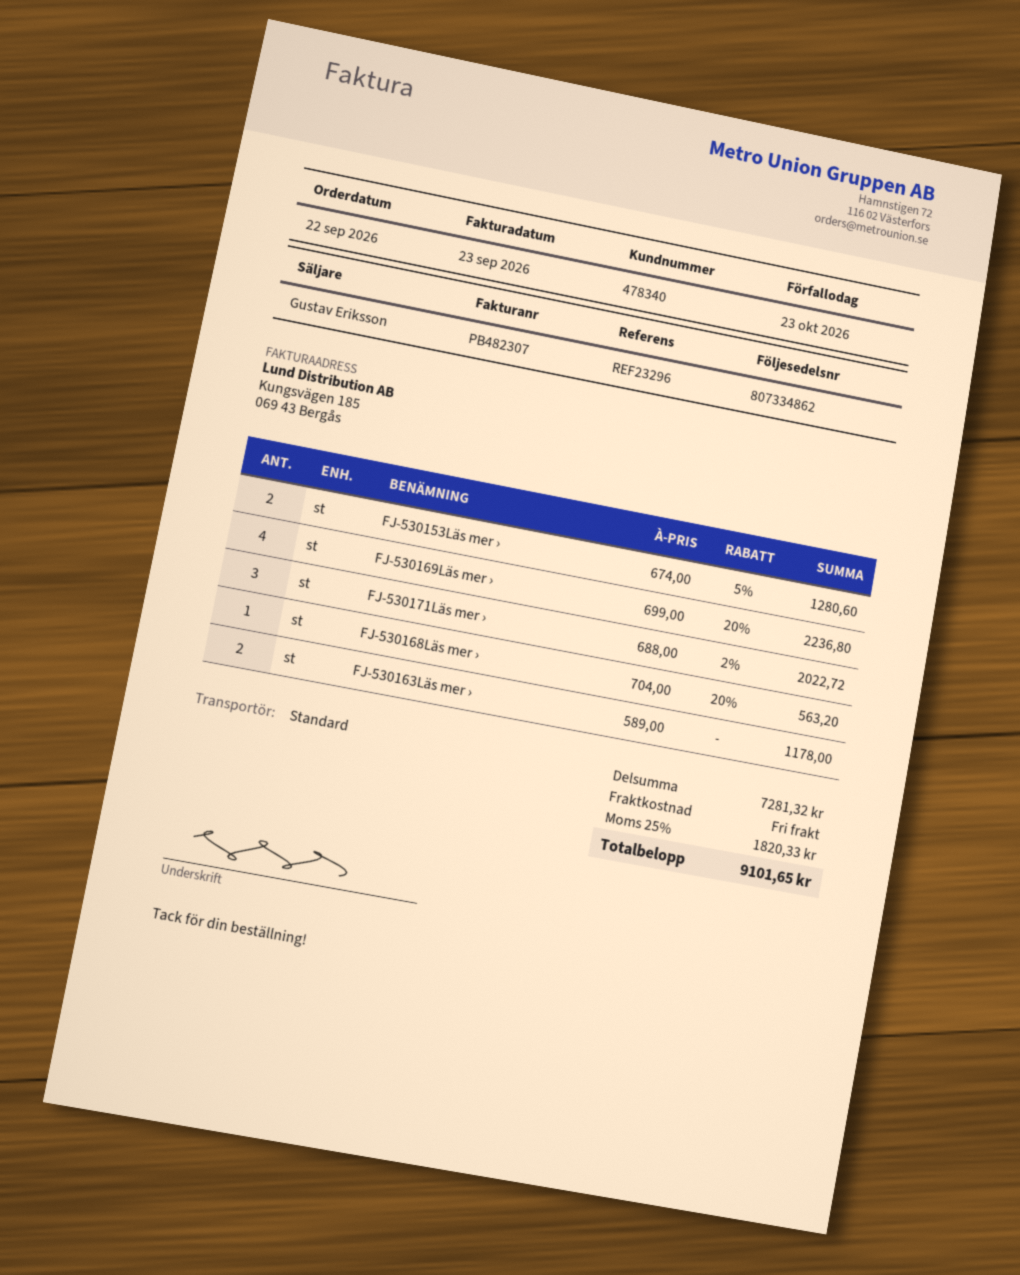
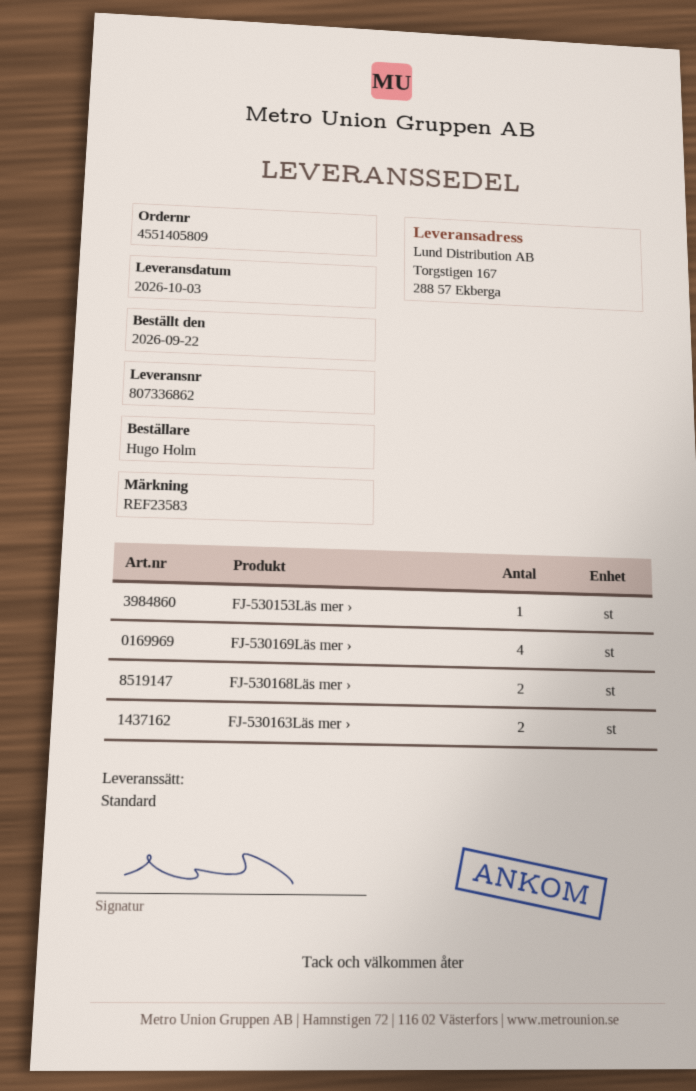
delivery note number: 807334862 -> 807336862
reference: REF23296 -> REF23583
FJ-530153Läs mer ›: 2 -> 1
FJ-530171Läs mer ›: 3 -> none
FJ-530168Läs mer ›: 1 -> 2

